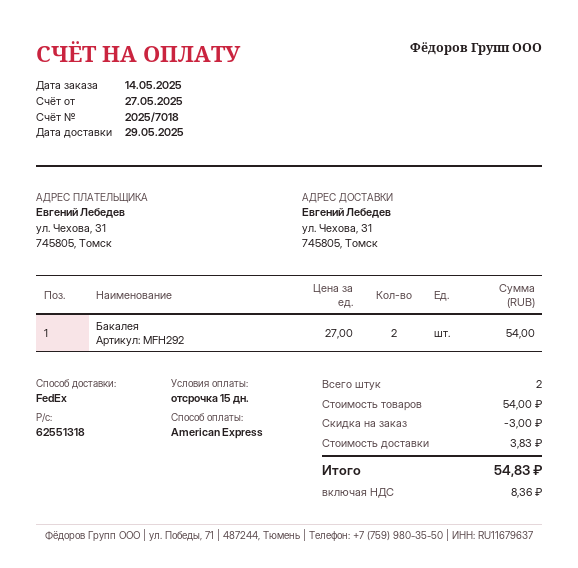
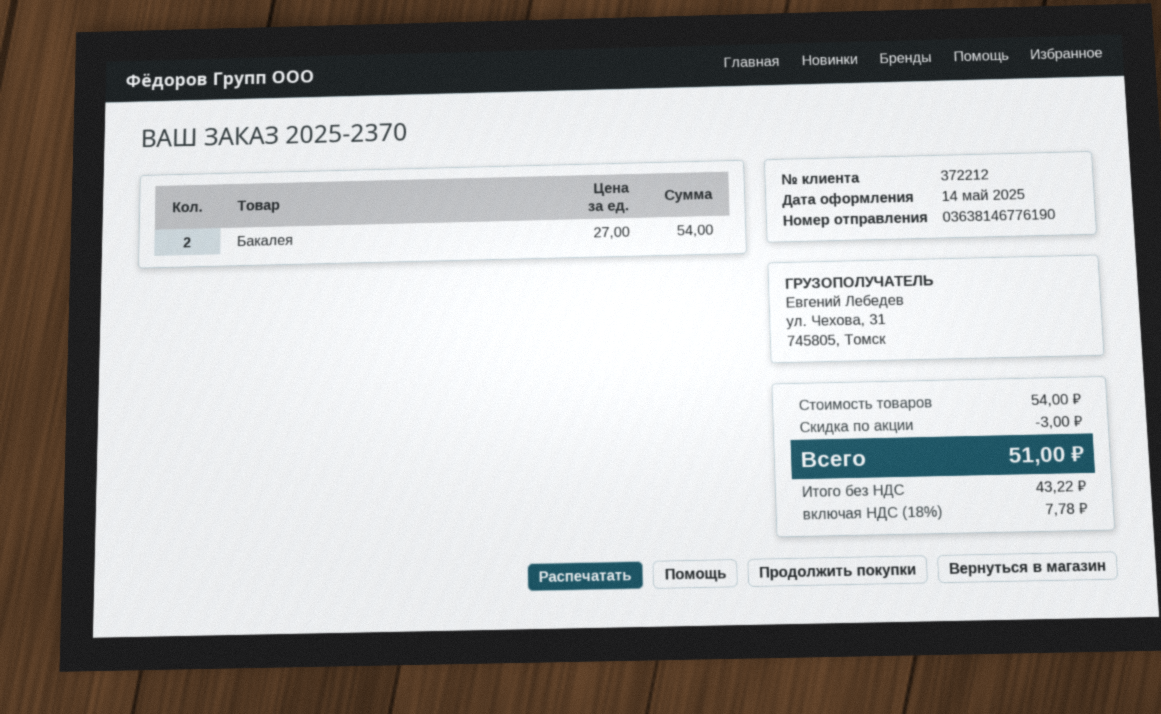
shipping: 3.83 -> none
tax: 8.36 -> 7.78
total: 54.83 -> 51.00

